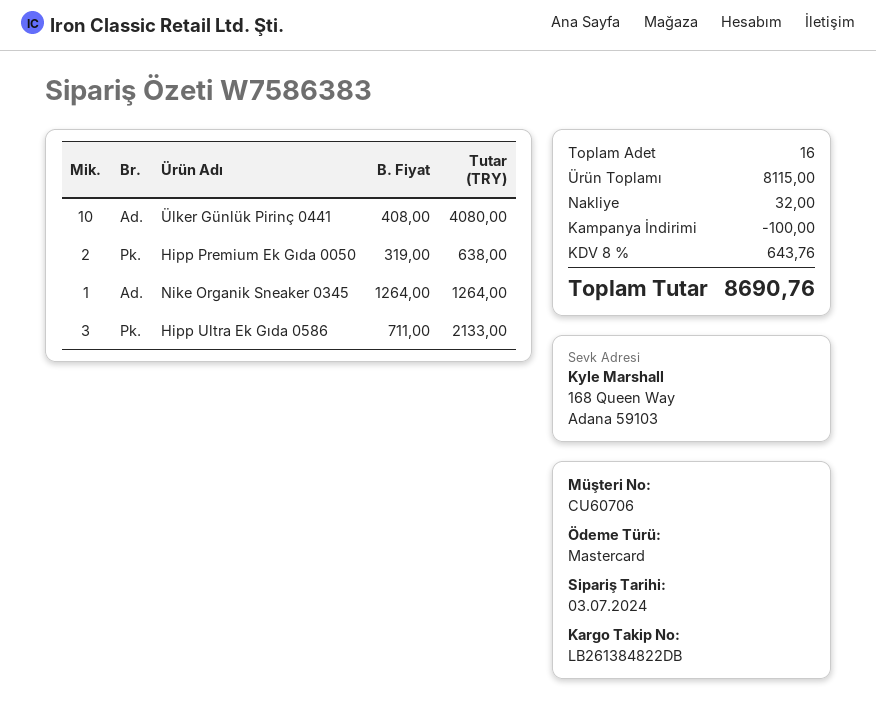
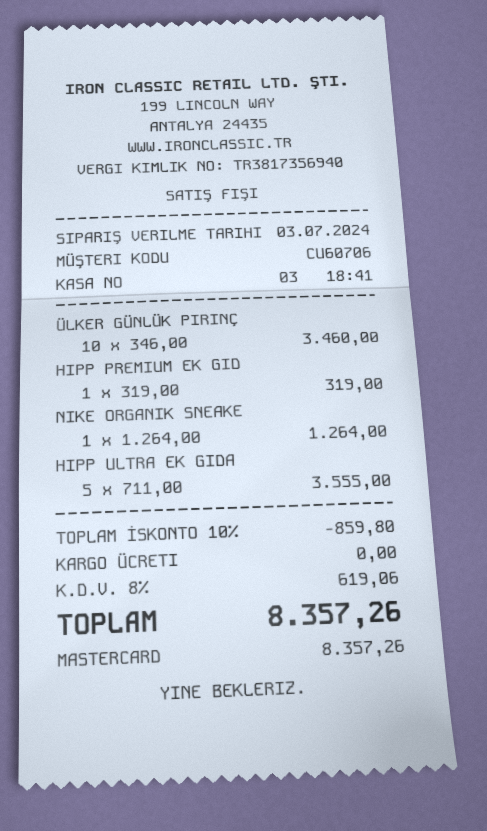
Ülker Günlük Pirinç 0441: 10 x 408.00 = 4080.00 -> 10 x 346.00 = 3460.00
Hipp Premium Ek Gıda 0050: 2 x 319.00 = 638.00 -> 1 x 319.00 = 319.00
Hipp Ultra Ek Gıda 0586: 3 x 711.00 = 2133.00 -> 5 x 711.00 = 3555.00
discount: 100.00 -> 859.80
shipping: 32.00 -> 0.00
tax: 8% = 643.76 -> 8% = 619.06
total: 8690.76 -> 8357.26

